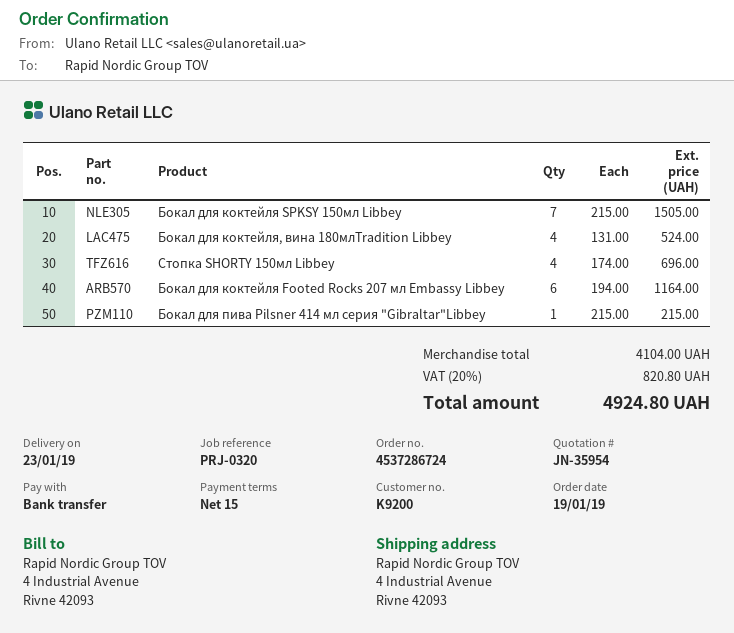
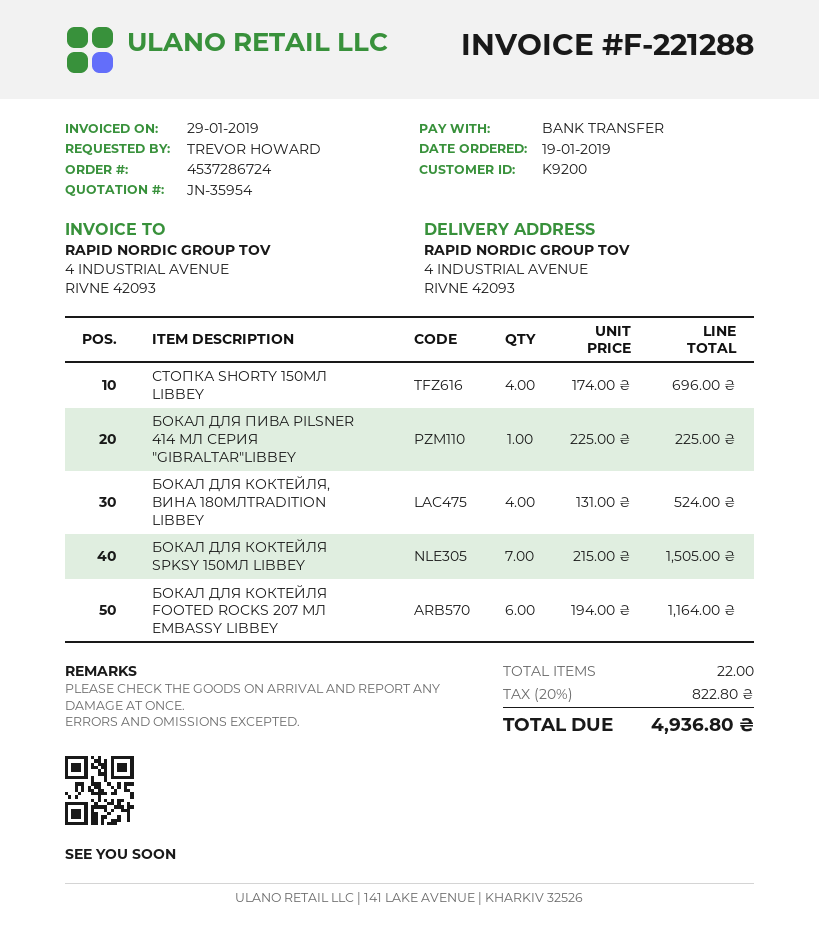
Бокал для пива Pilsner 414 мл серия "Gibraltar"Libbey: 1 x 215.00 = 215.00 -> 1 x 225.00 = 225.00
tax: 20% = 820.80 -> 20% = 822.80
total: 4924.80 -> 4936.80

